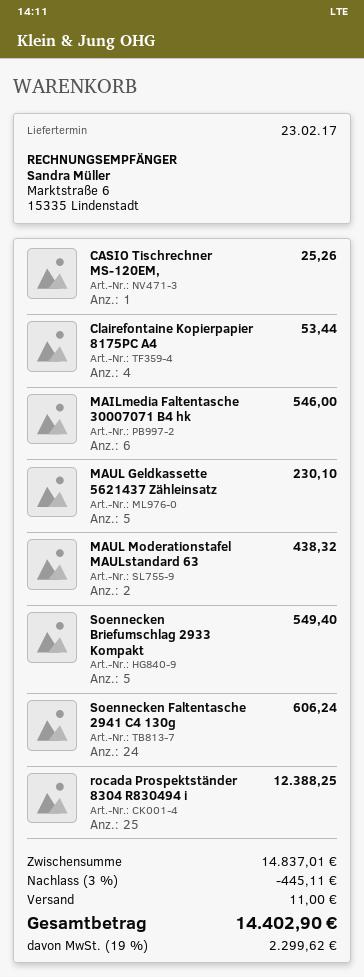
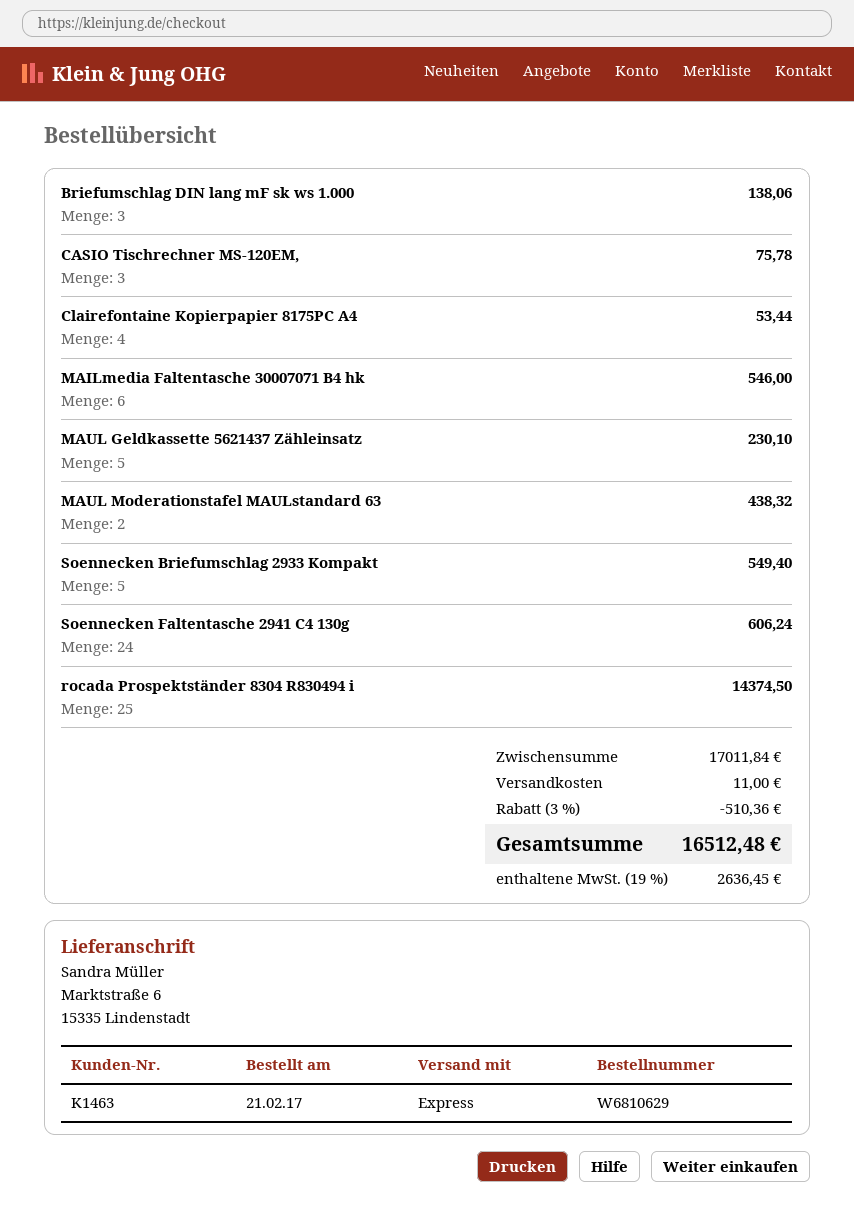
CASIO Tischrechner MS-120EM,: 1 for 25.26 -> 3 for 75.78
rocada Prospektständer 8304 R830494 i: 25 for 12388.25 -> 25 for 14374.50
Briefumschlag DIN lang mF sk ws 1.000: none -> 3 for 138.06
subtotal: 14837.01 -> 17011.84
discount: 3% = 445.11 -> 3% = 510.36
tax: 19% = 2299.62 -> 19% = 2636.45
total: 14402.90 -> 16512.48

